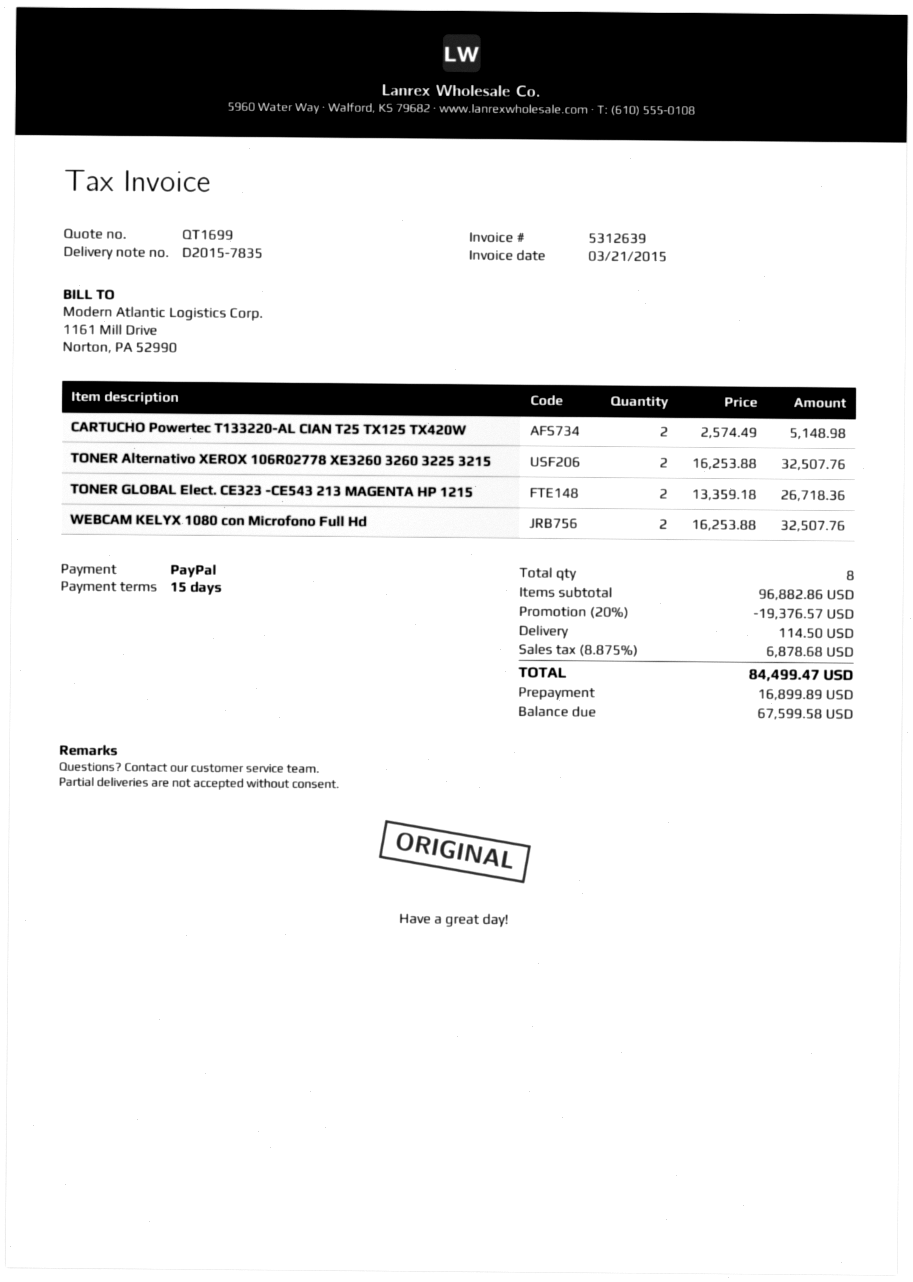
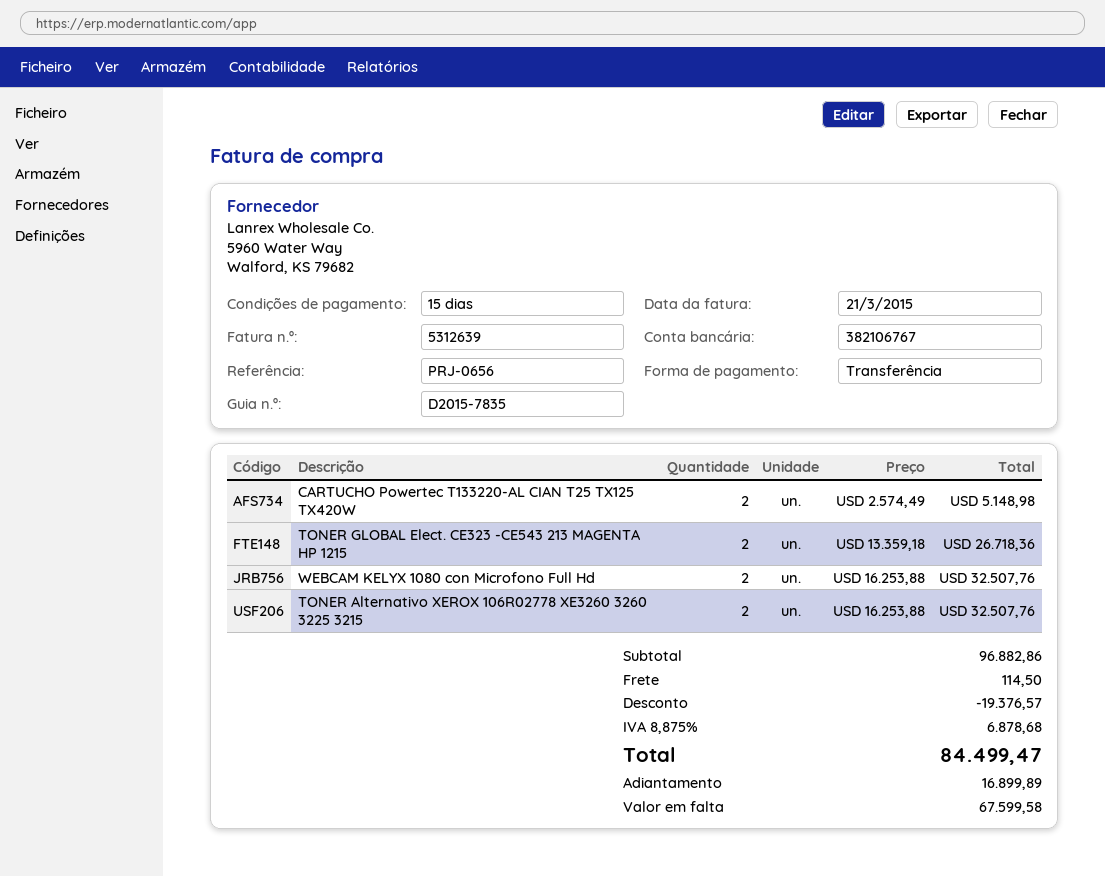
payment method: PayPal -> bank transfer

